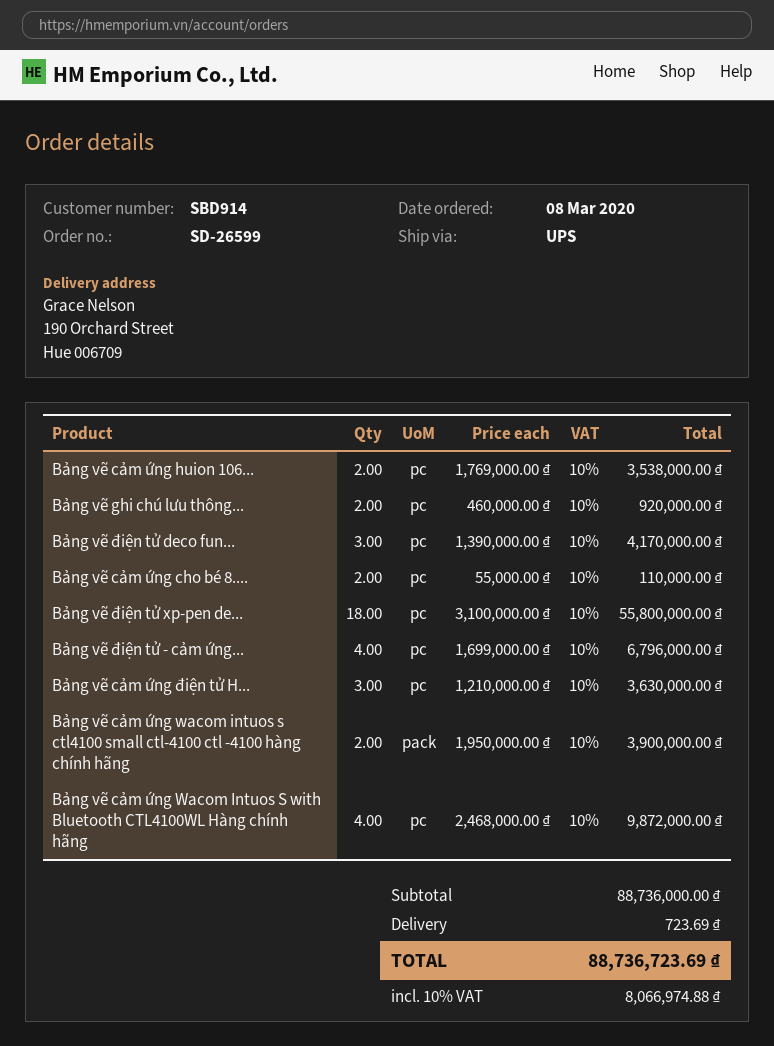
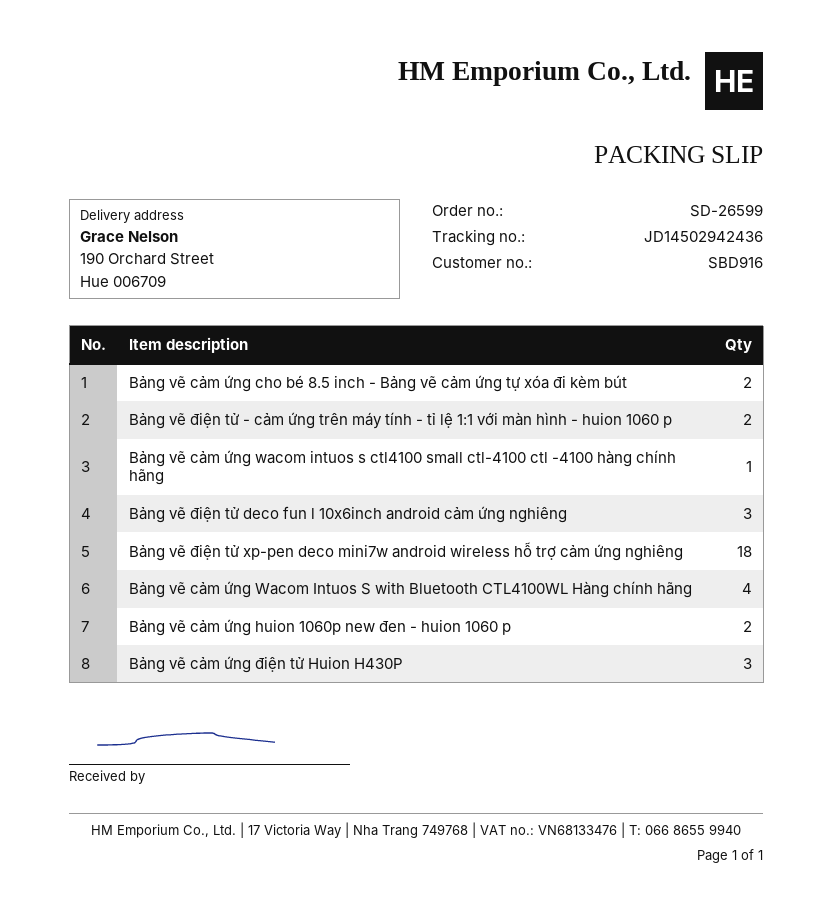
customer number: SBD914 -> SBD916
Bảng vẽ ghi chú lưu thông...: 2 -> none
Bảng vẽ điện tử - cảm ứng...: 4 -> 2
Bảng vẽ cảm ứng wacom intuos s ctl4100 small ctl-4100 ctl -4100 hàng chính hãng: 2 -> 1

